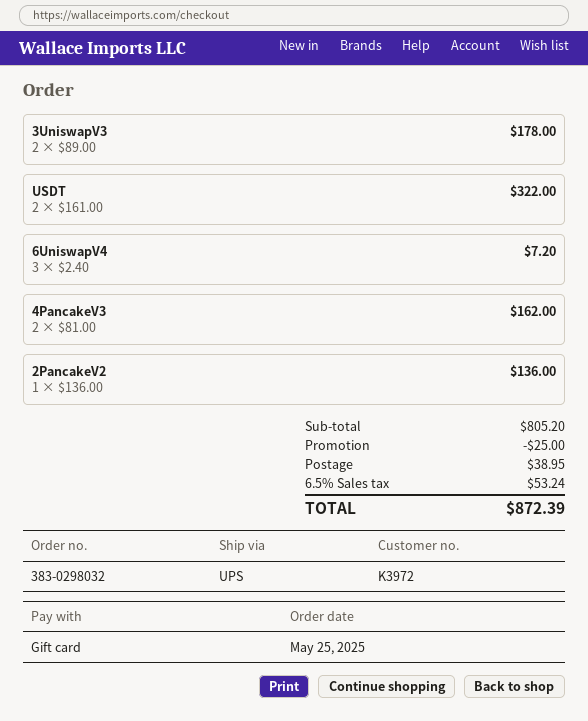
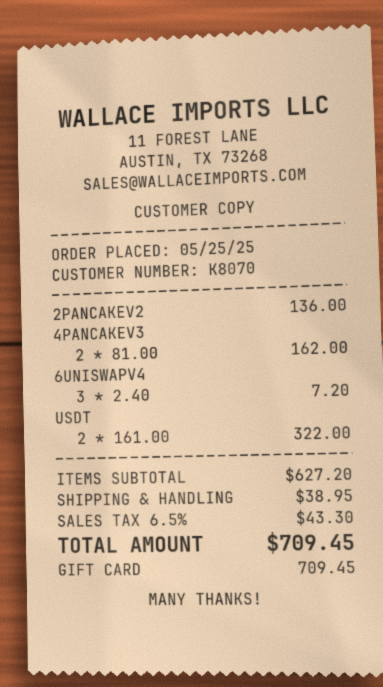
customer number: K3972 -> K8070
3UniswapV3: 2 x 89.00 = 178.00 -> none
subtotal: 805.20 -> 627.20
discount: 25.00 -> none
tax: 6.5% = 53.24 -> 6.5% = 43.30
total: 872.39 -> 709.45

